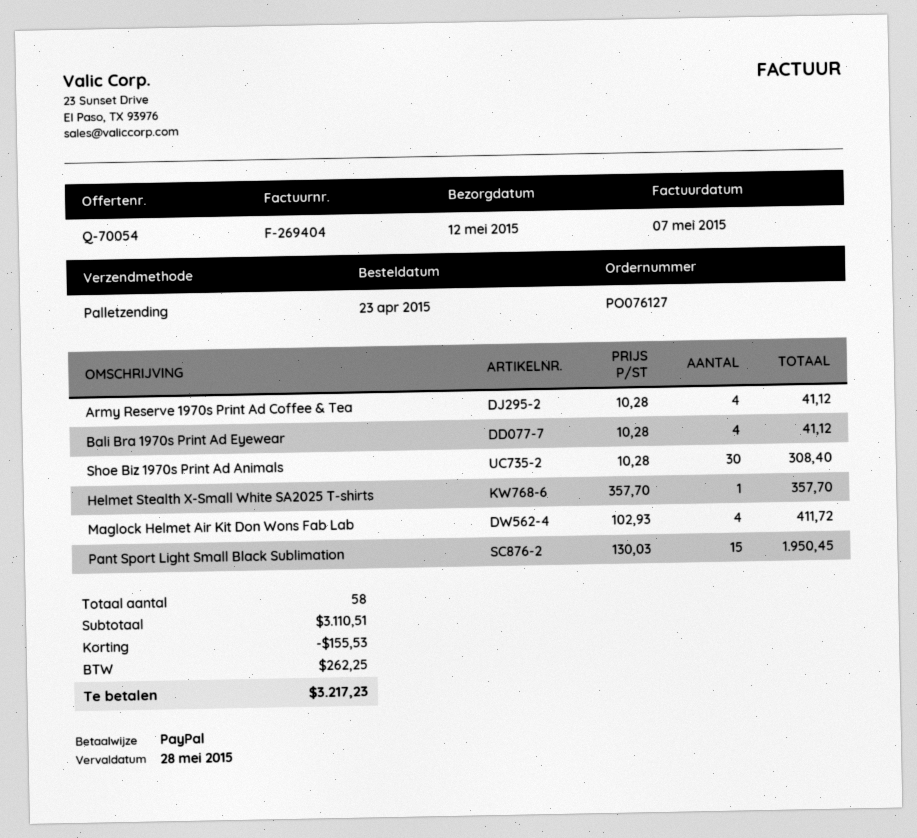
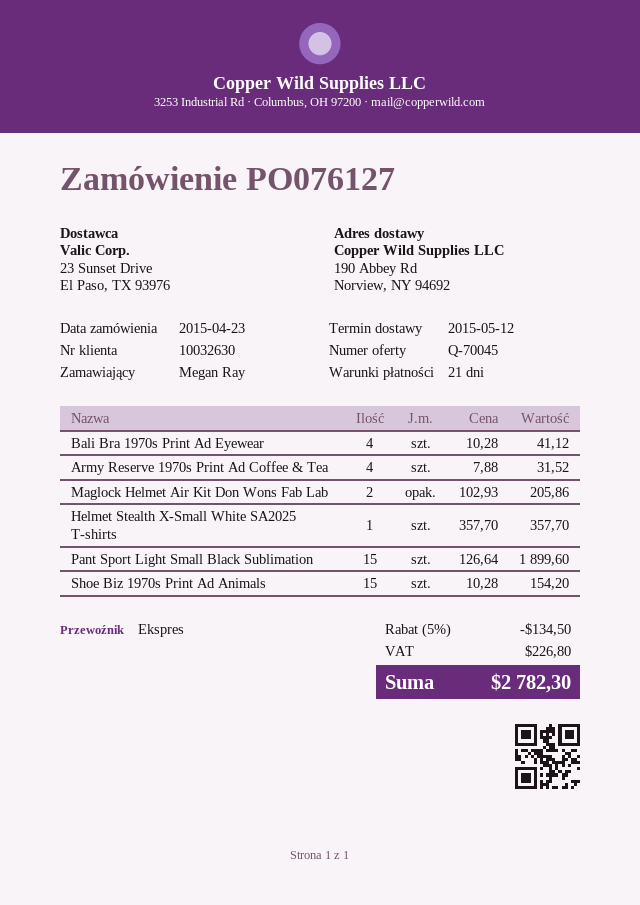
quote number: Q-70054 -> Q-70045
shipping method: pallet freight -> express
Army Reserve 1970s Print Ad Coffee & Tea: 4 x 10.28 = 41.12 -> 4 x 7.88 = 31.52
Shoe Biz 1970s Print Ad Animals: 30 x 10.28 = 308.40 -> 15 x 10.28 = 154.20
Maglock Helmet Air Kit Don Wons Fab Lab: 4 x 102.93 = 411.72 -> 2 x 102.93 = 205.86
Pant Sport Light Small Black Sublimation: 15 x 130.03 = 1950.45 -> 15 x 126.64 = 1899.60
discount: 155.53 -> 134.50
tax: 262.25 -> 226.80
total: 3217.23 -> 2782.30

